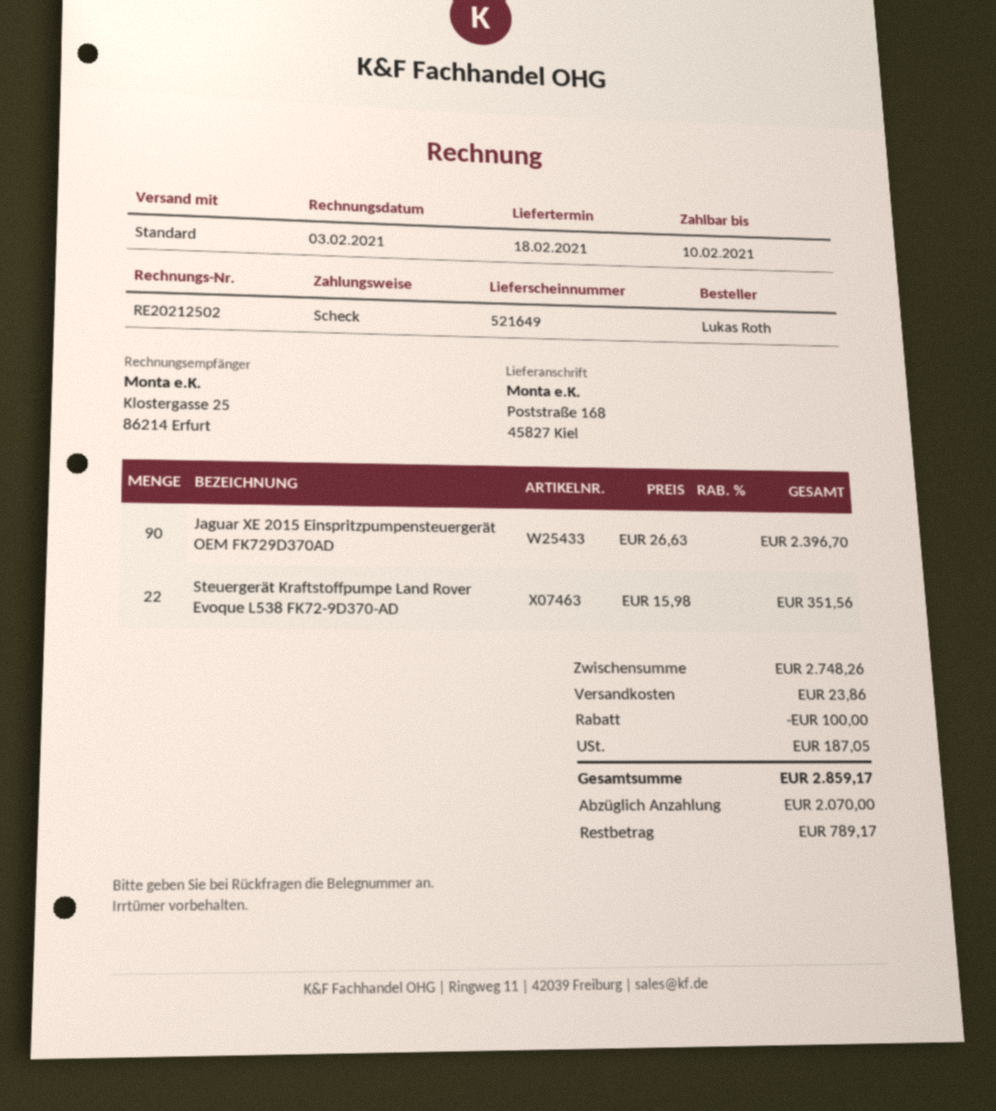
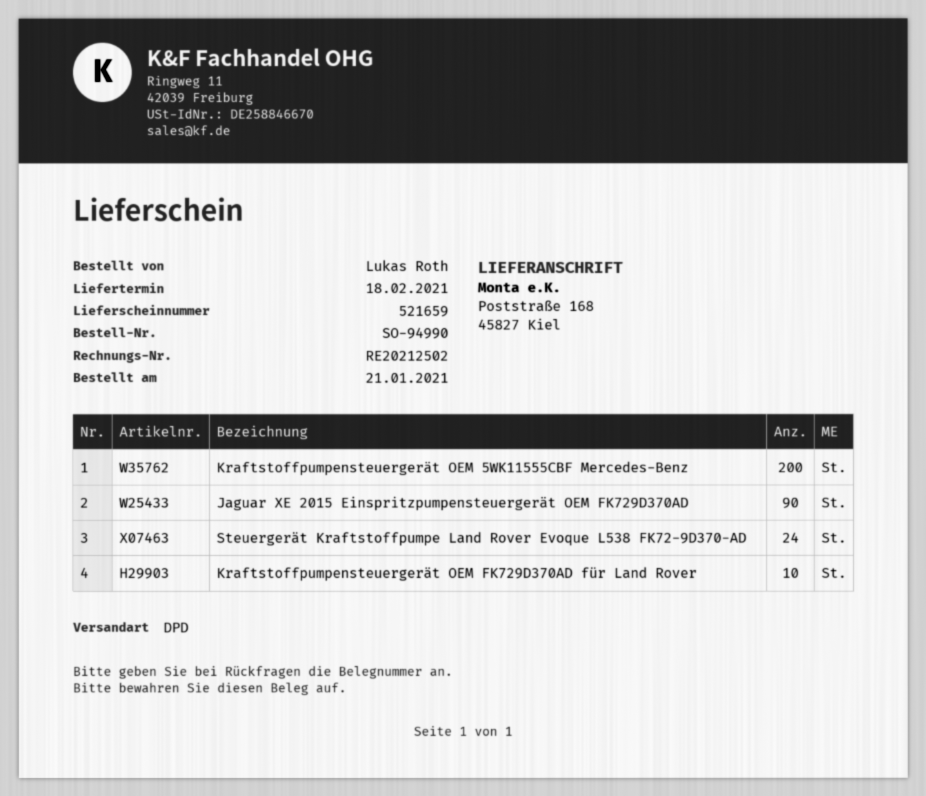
delivery note number: 521649 -> 521659
shipping method: standard -> DPD
Steuergerät Kraftstoffpumpe Land Rover Evoque L538 FK72-9D370-AD: 22 -> 24
Kraftstoffpumpensteuergerät OEM 5WK11555CBF Mercedes-Benz: none -> 200
Kraftstoffpumpensteuergerät OEM FK729D370AD für Land Rover: none -> 10

